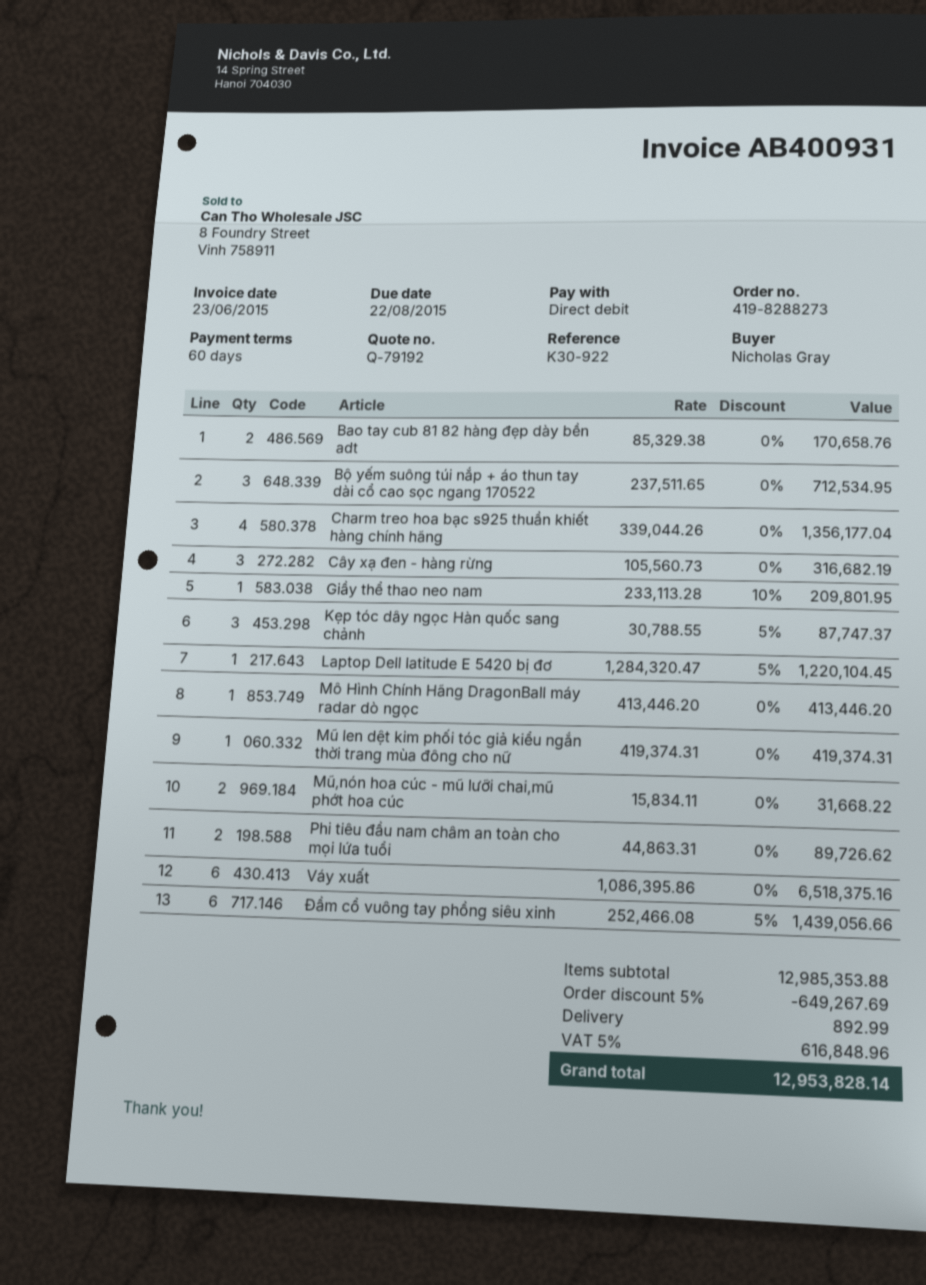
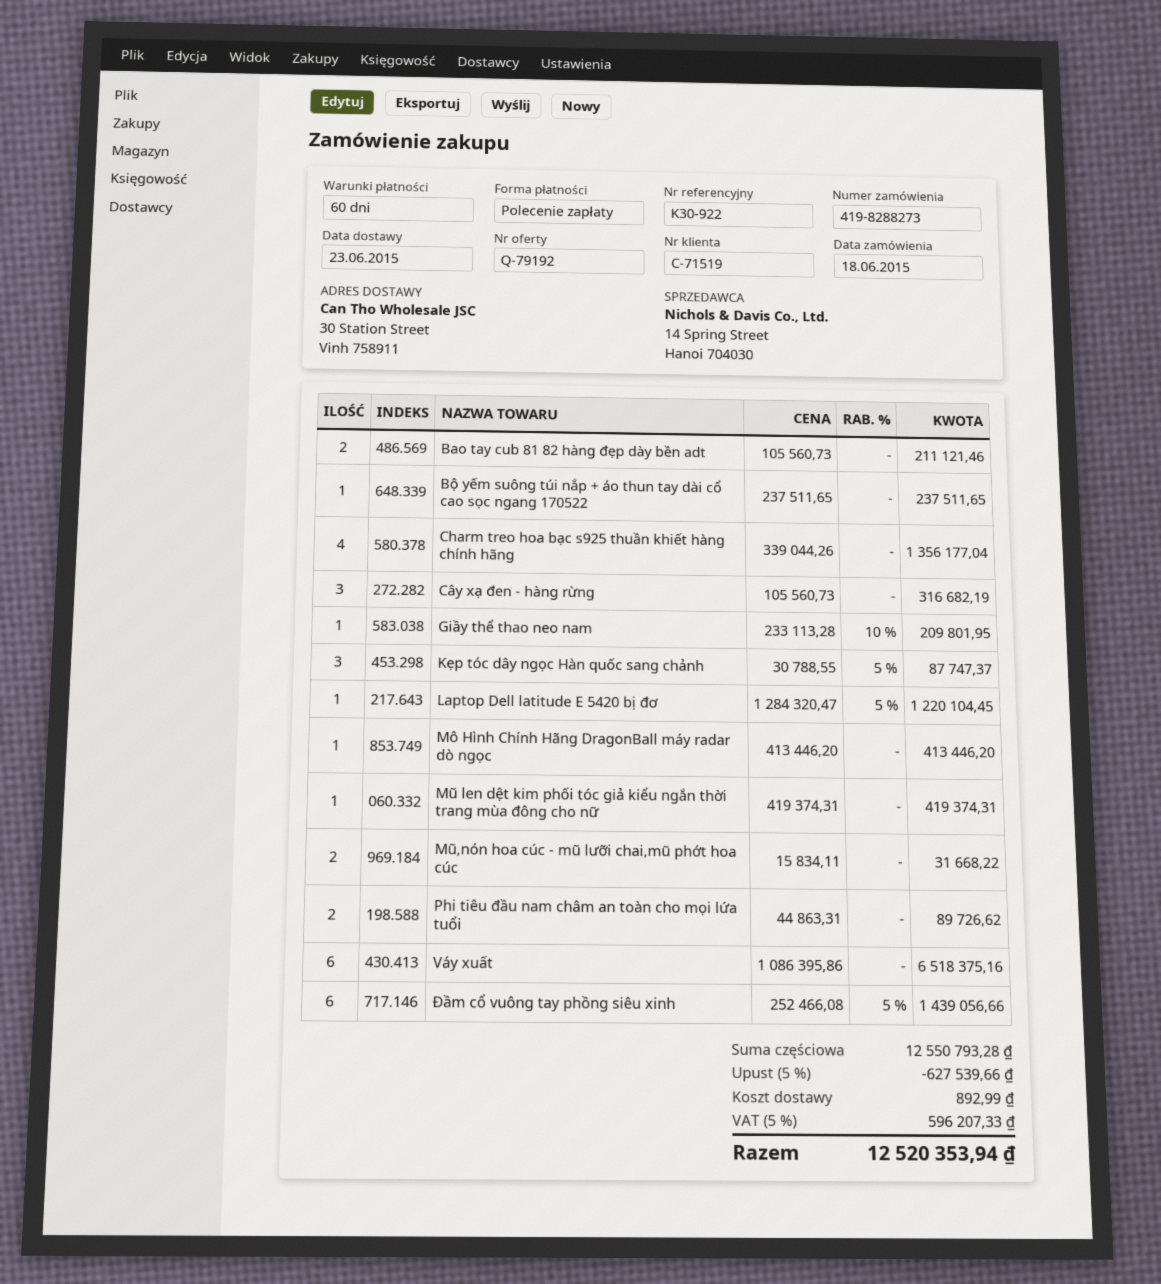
Bao tay cub 81 82 hàng đẹp dày bền adt: 2 x 85329.38 = 170658.76 -> 2 x 105560.73 = 211121.46
Bộ yếm suông túi nắp + áo thun tay dài cổ cao sọc ngang 170522: 3 x 237511.65 = 712534.95 -> 1 x 237511.65 = 237511.65
subtotal: 12985353.88 -> 12550793.28
discount: 5% = 649267.69 -> 5% = 627539.66
tax: 5% = 616848.96 -> 5% = 596207.33
total: 12953828.14 -> 12520353.94

